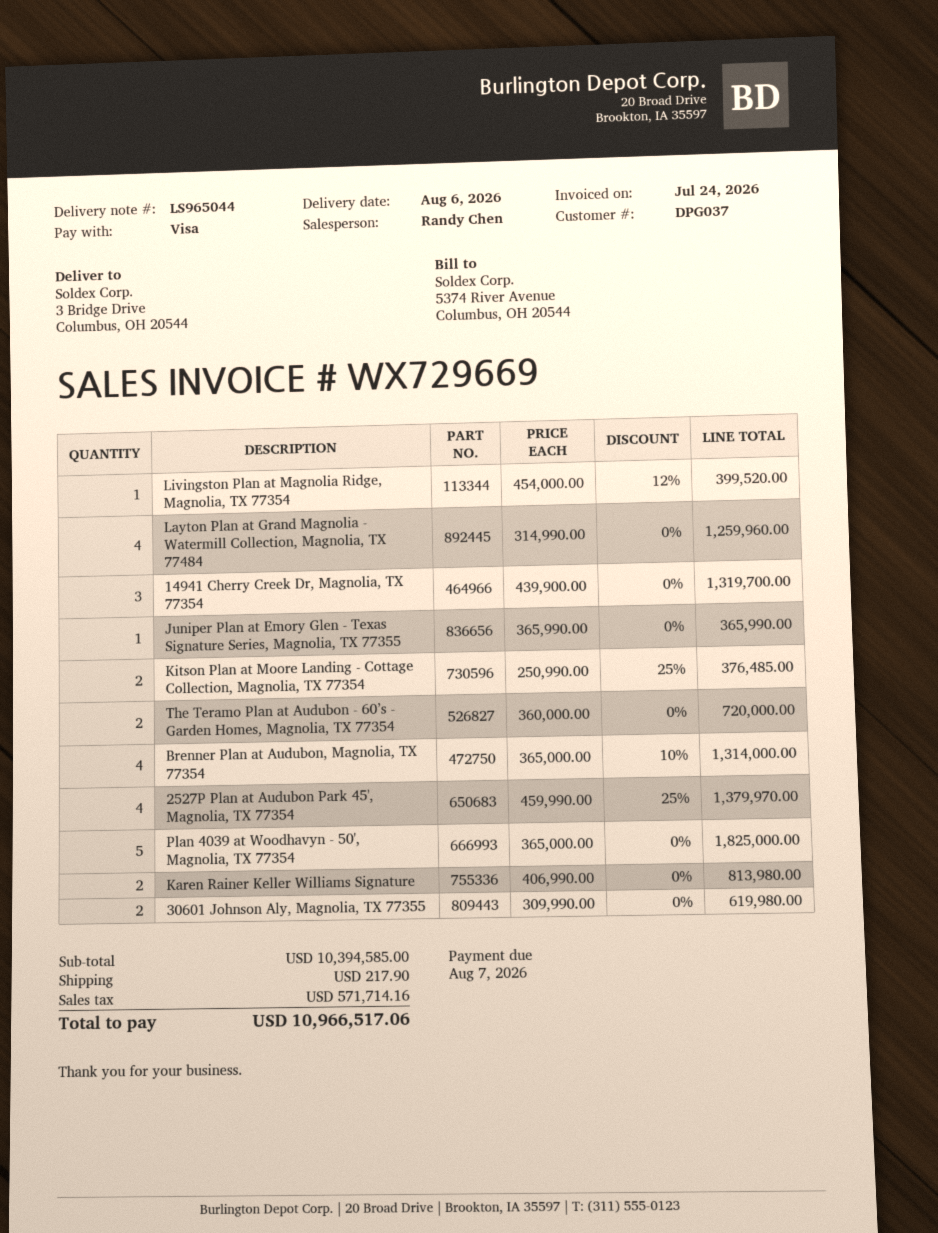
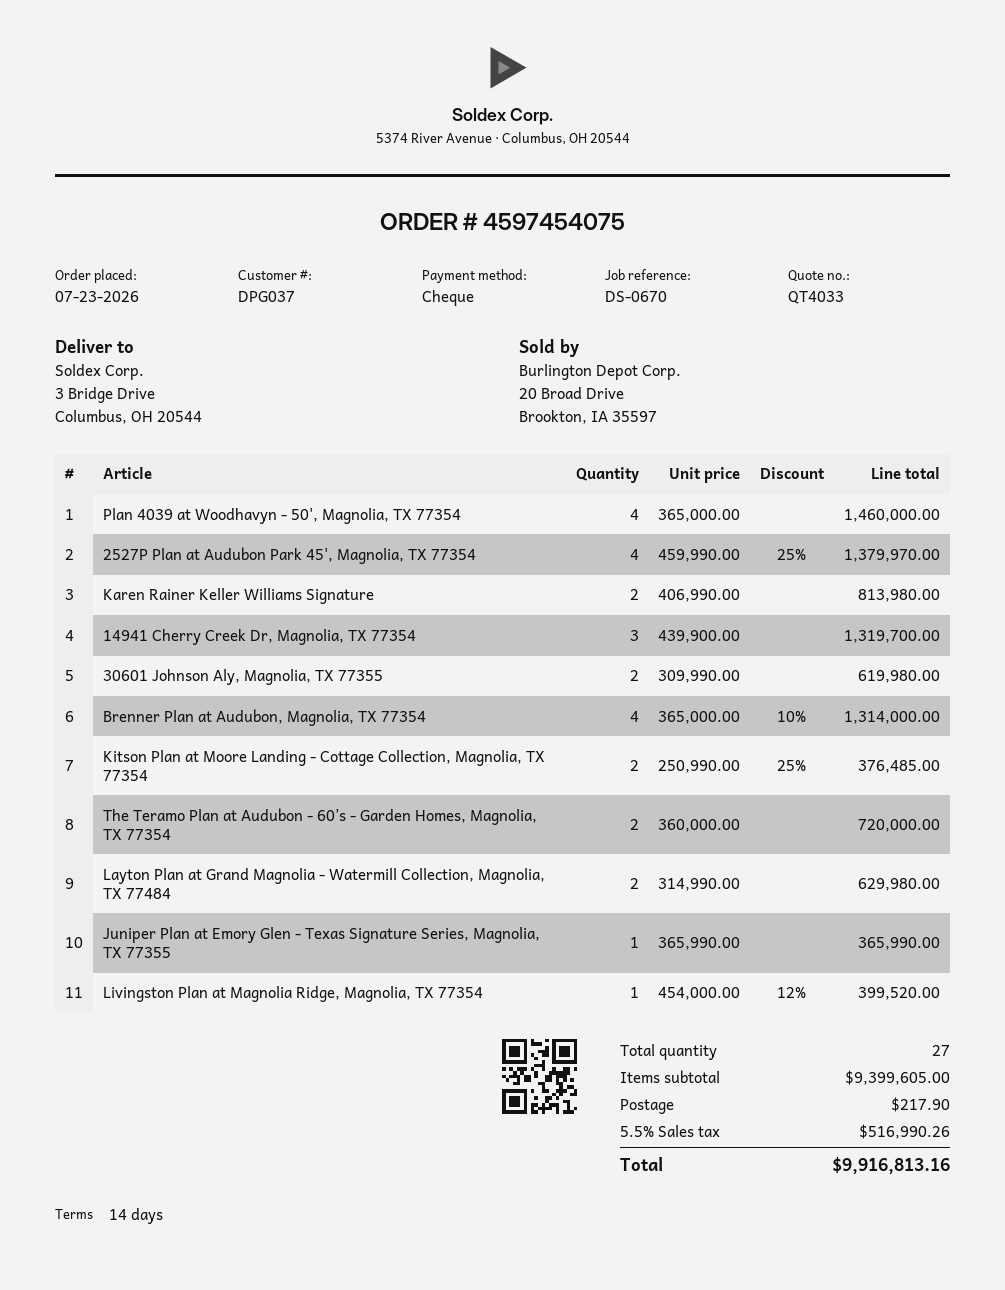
payment method: Visa -> cheque
Layton Plan at Grand Magnolia - Watermill Collection, Magnolia, TX 77484: 4 x 314990.00 = 1259960.00 -> 2 x 314990.00 = 629980.00
Plan 4039 at Woodhavyn - 50', Magnolia, TX 77354: 5 x 365000.00 = 1825000.00 -> 4 x 365000.00 = 1460000.00
subtotal: 10394585.00 -> 9399605.00
tax: 571714.16 -> 516990.26
total: 10966517.06 -> 9916813.16

